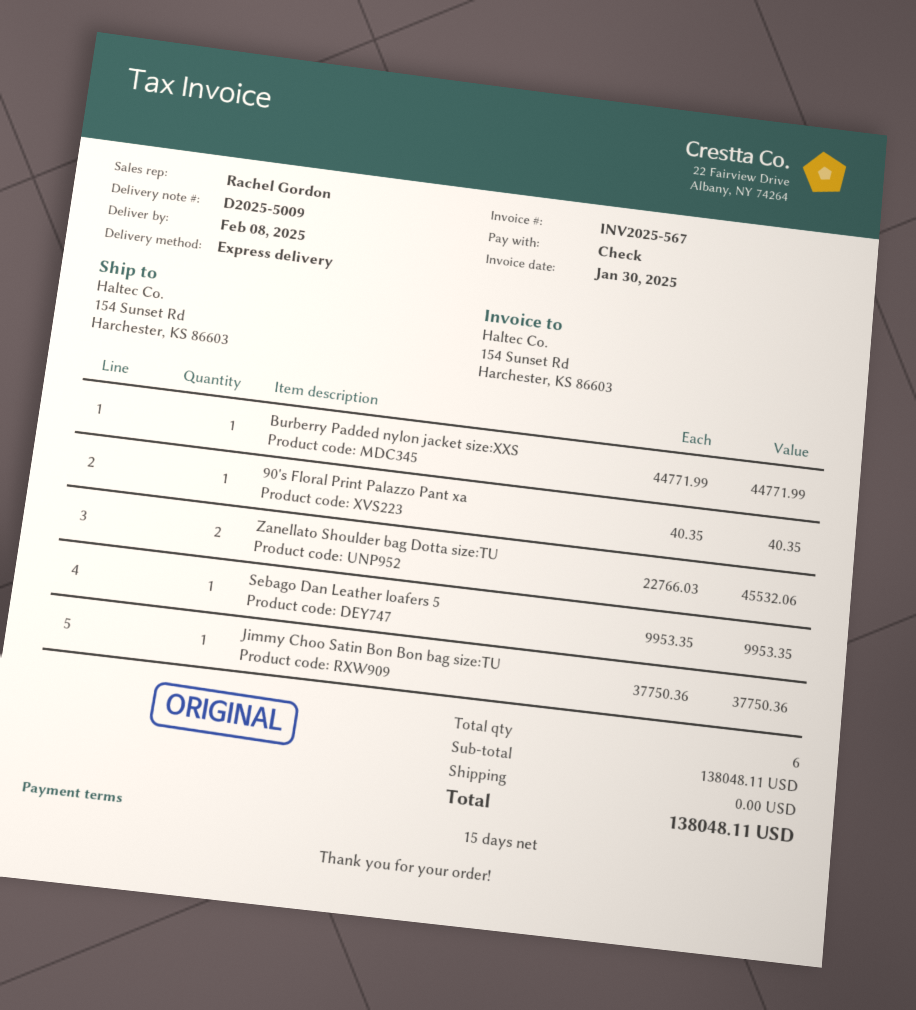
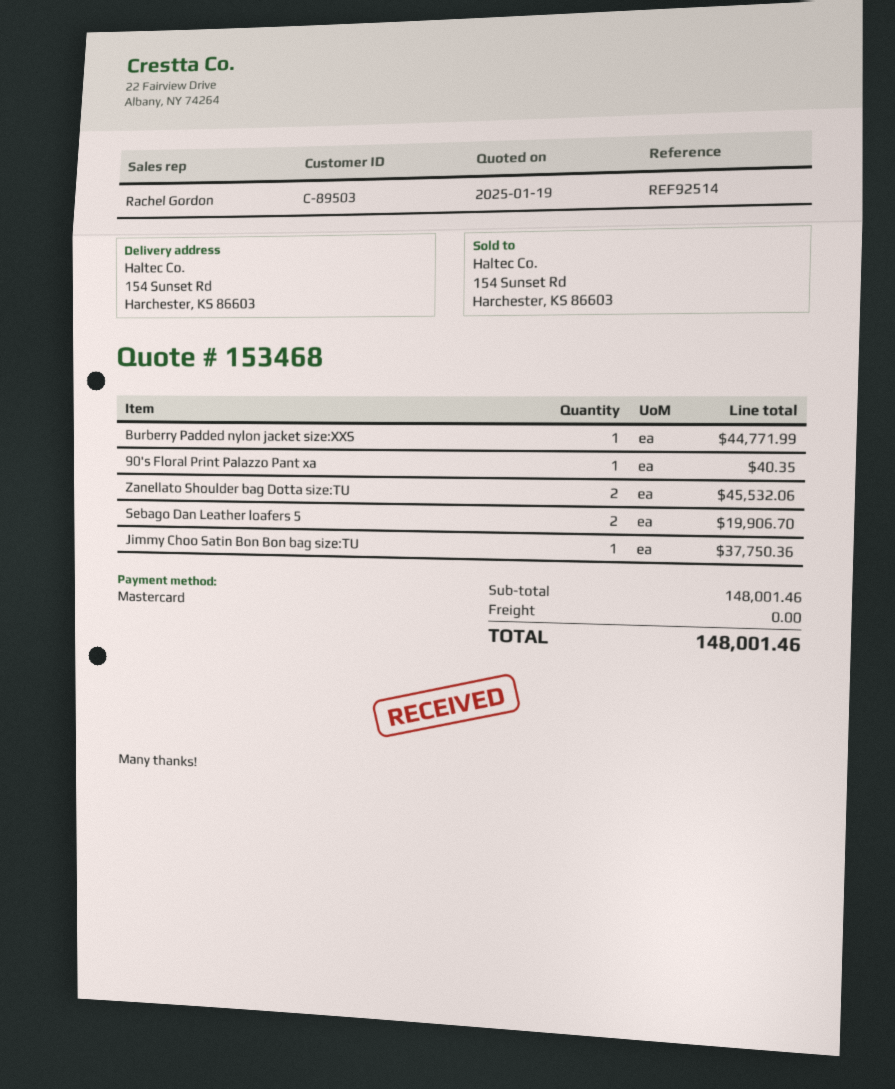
payment method: cheque -> Mastercard
Sebago Dan Leather loafers 5: 1 for 9953.35 -> 2 for 19906.70
subtotal: 138048.11 -> 148001.46
total: 138048.11 -> 148001.46

